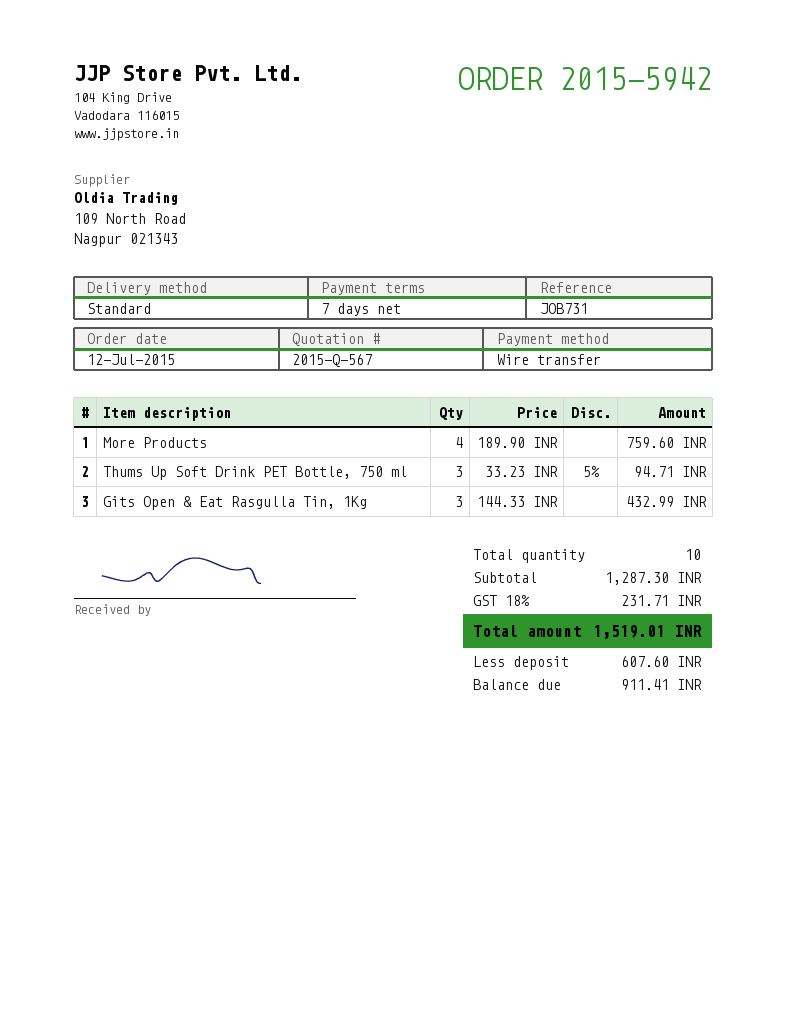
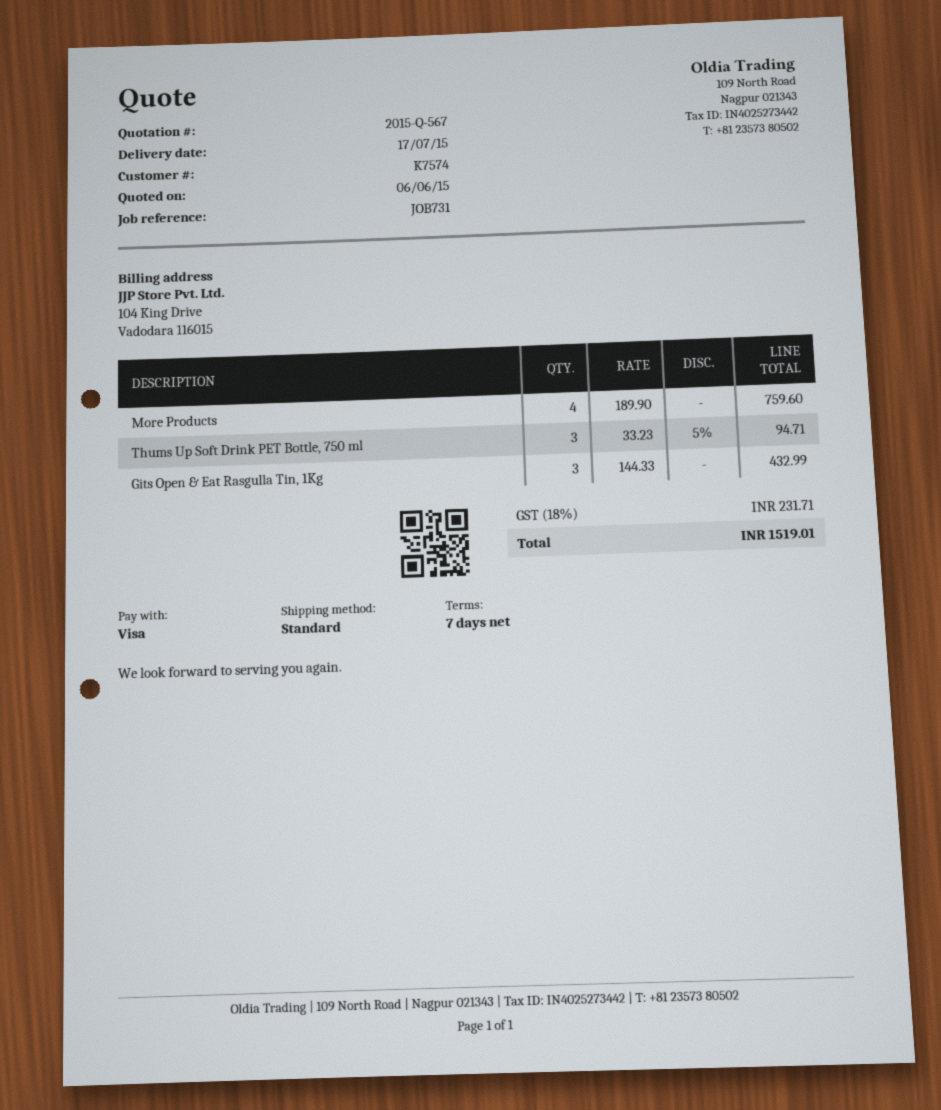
payment method: bank transfer -> Visa

